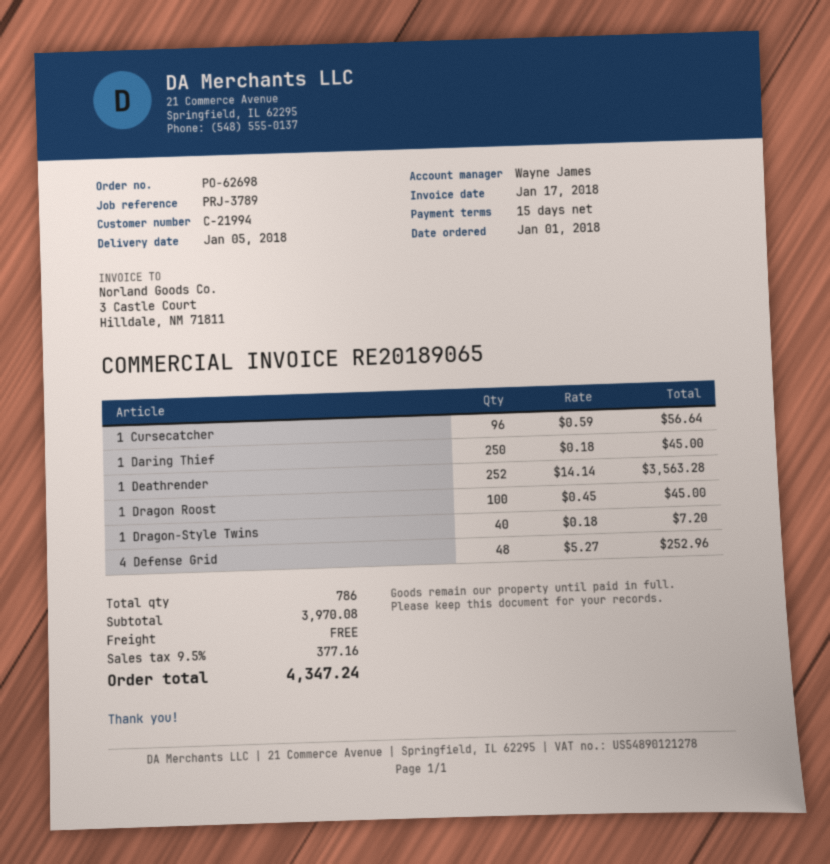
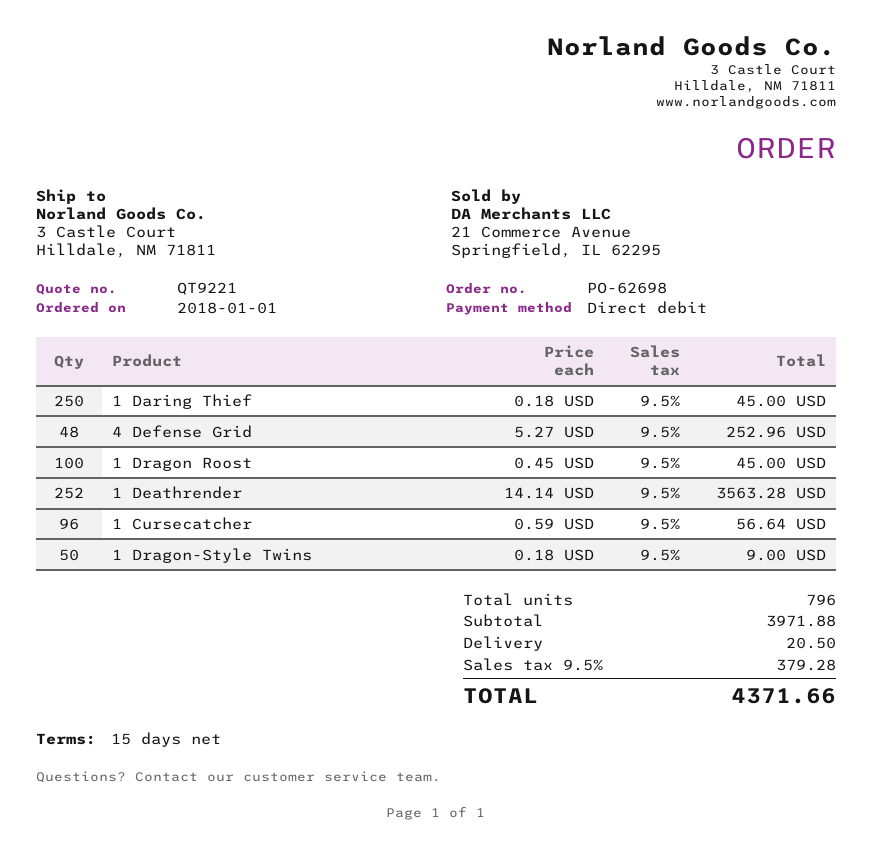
1 Dragon-Style Twins: 40 x 0.18 = 7.20 -> 50 x 0.18 = 9.00
total quantity: 786 -> 796
subtotal: 3970.08 -> 3971.88
shipping: 0.00 -> 20.50
tax: 9.5% = 377.16 -> 9.5% = 379.28
total: 4347.24 -> 4371.66

